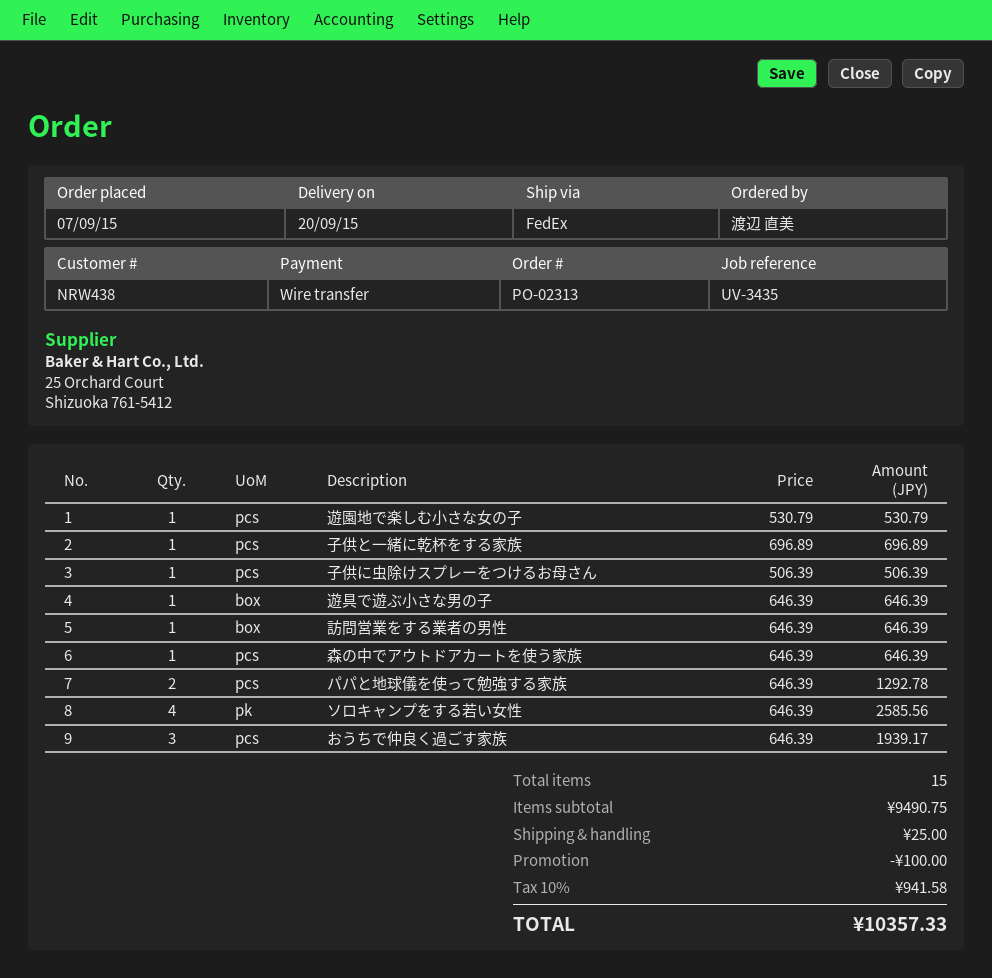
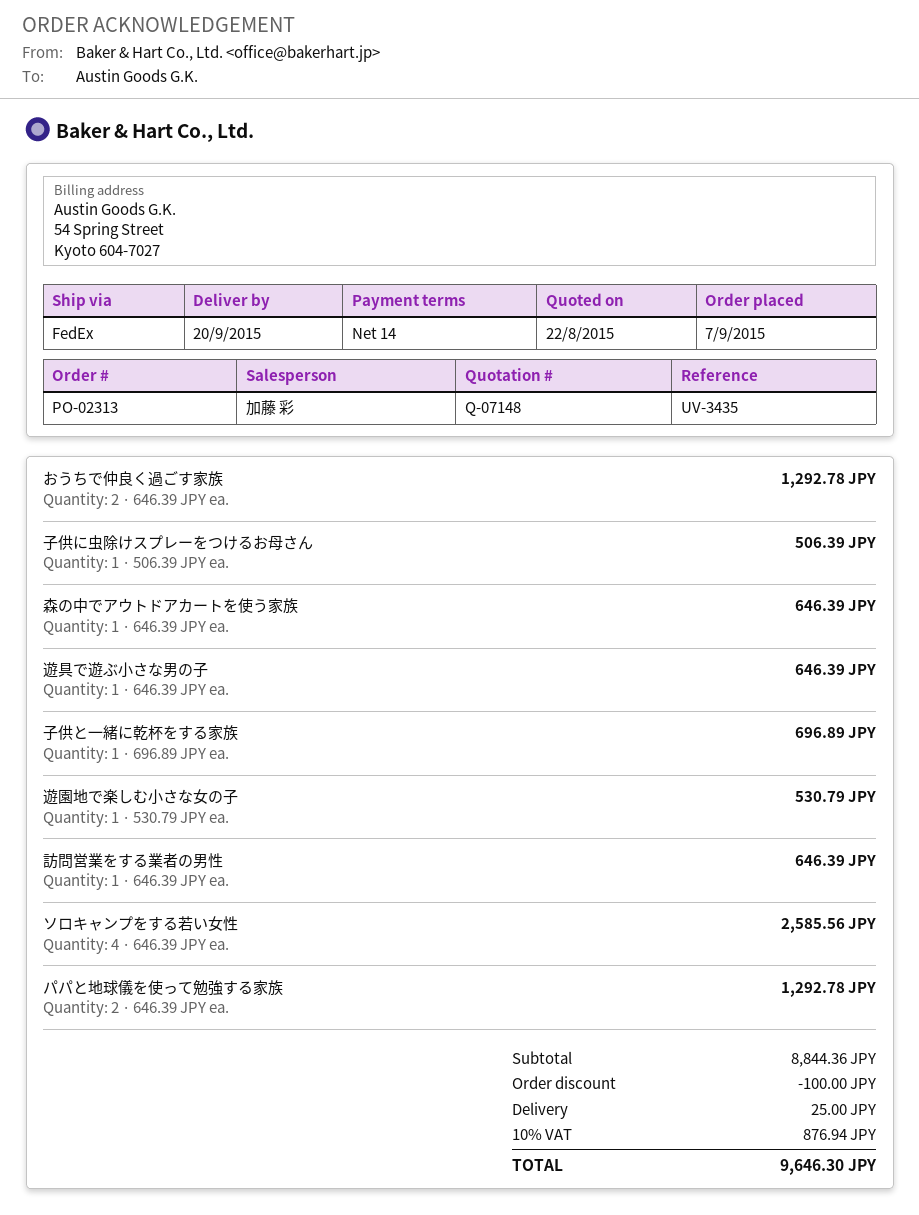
おうちで仲良く過ごす家族: 3 x 646.39 = 1939.17 -> 2 x 646.39 = 1292.78
subtotal: 9490.75 -> 8844.36
tax: 10% = 941.58 -> 10% = 876.94
total: 10357.33 -> 9646.30

